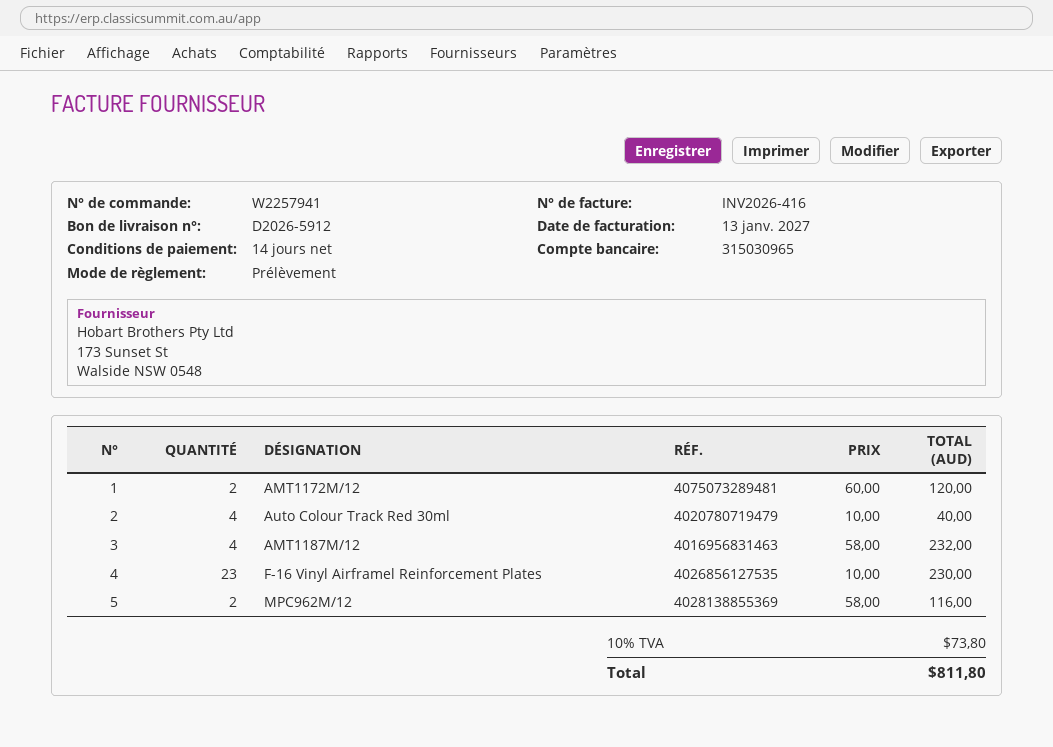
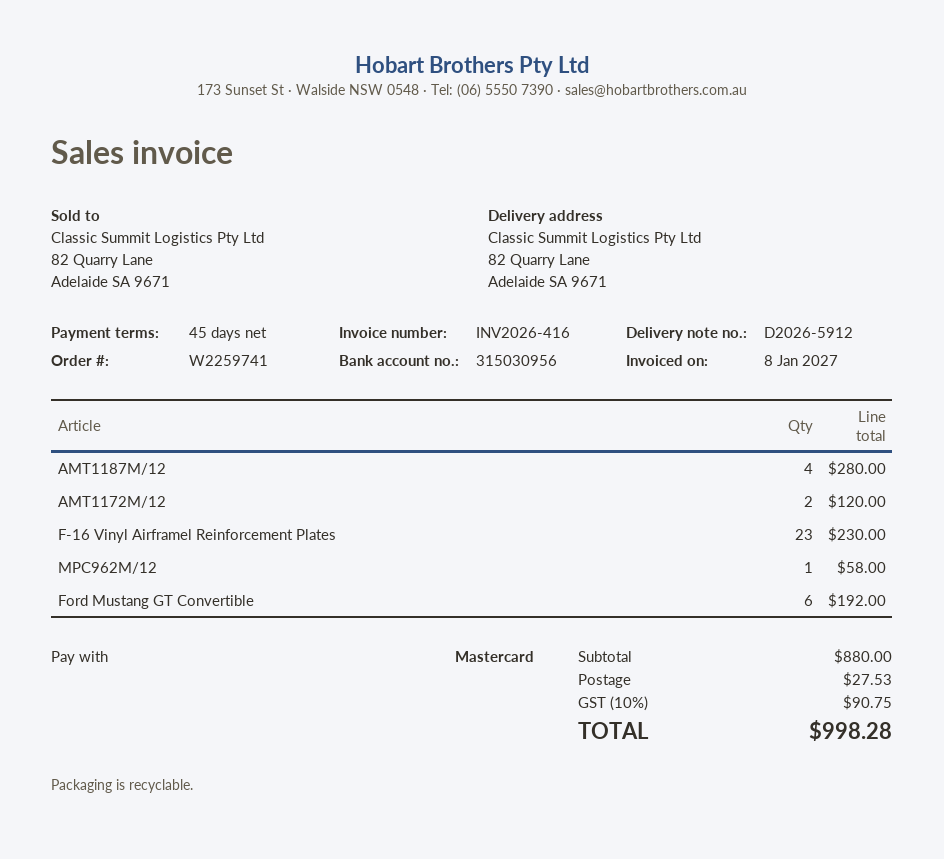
order number: W2257941 -> W2259741
invoice date: 2027-01-13 -> 2027-01-08
payment terms: 14 days -> 45 days
payment method: direct debit -> Mastercard
bank account: 315030965 -> 315030956
Auto Colour Track Red 30ml: 4 for 40.00 -> none
AMT1187M/12: 4 for 232.00 -> 4 for 280.00
MPC962M/12: 2 for 116.00 -> 1 for 58.00
Ford Mustang GT Convertible: none -> 6 for 192.00
shipping: none -> 27.53
tax: 10% = 73.80 -> 10% = 90.75
total: 811.80 -> 998.28

